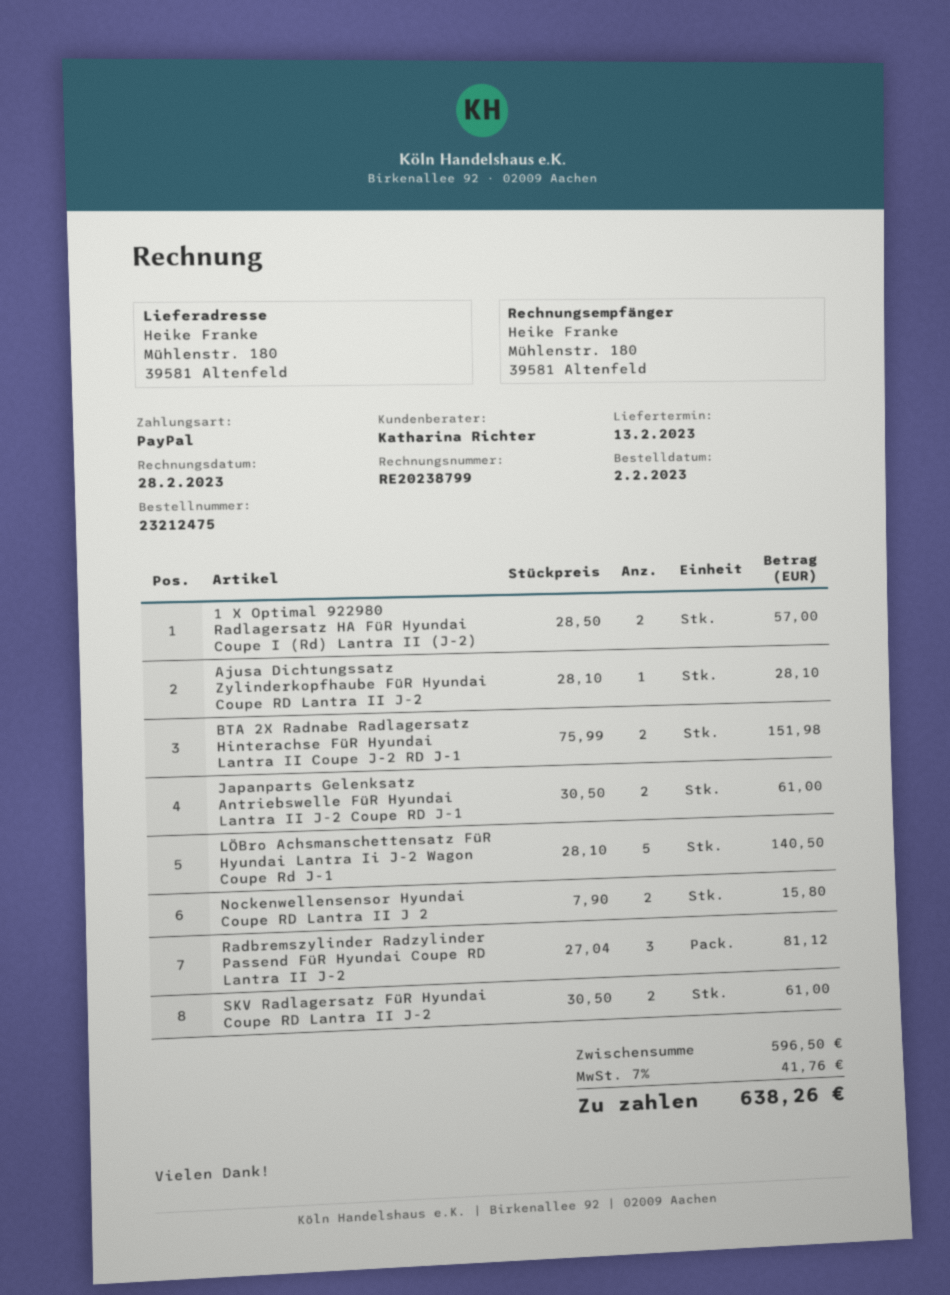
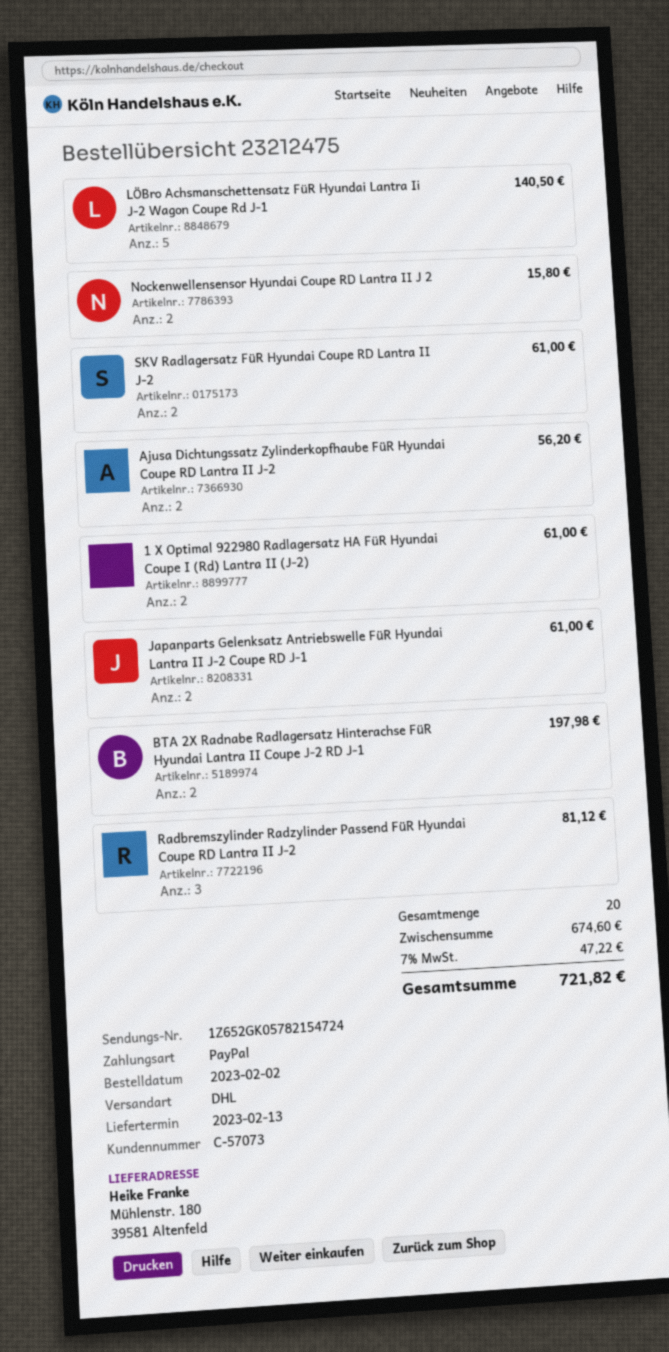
1 X Optimal 922980 Radlagersatz HA FüR Hyundai Coupe I (Rd) Lantra II (J-2): 2 for 57.00 -> 2 for 61.00
Ajusa Dichtungssatz Zylinderkopfhaube FüR Hyundai Coupe RD Lantra II J-2: 1 for 28.10 -> 2 for 56.20
BTA 2X Radnabe Radlagersatz Hinterachse FüR Hyundai Lantra II Coupe J-2 RD J-1: 2 for 151.98 -> 2 for 197.98
subtotal: 596.50 -> 674.60
tax: 7% = 41.76 -> 7% = 47.22
total: 638.26 -> 721.82

